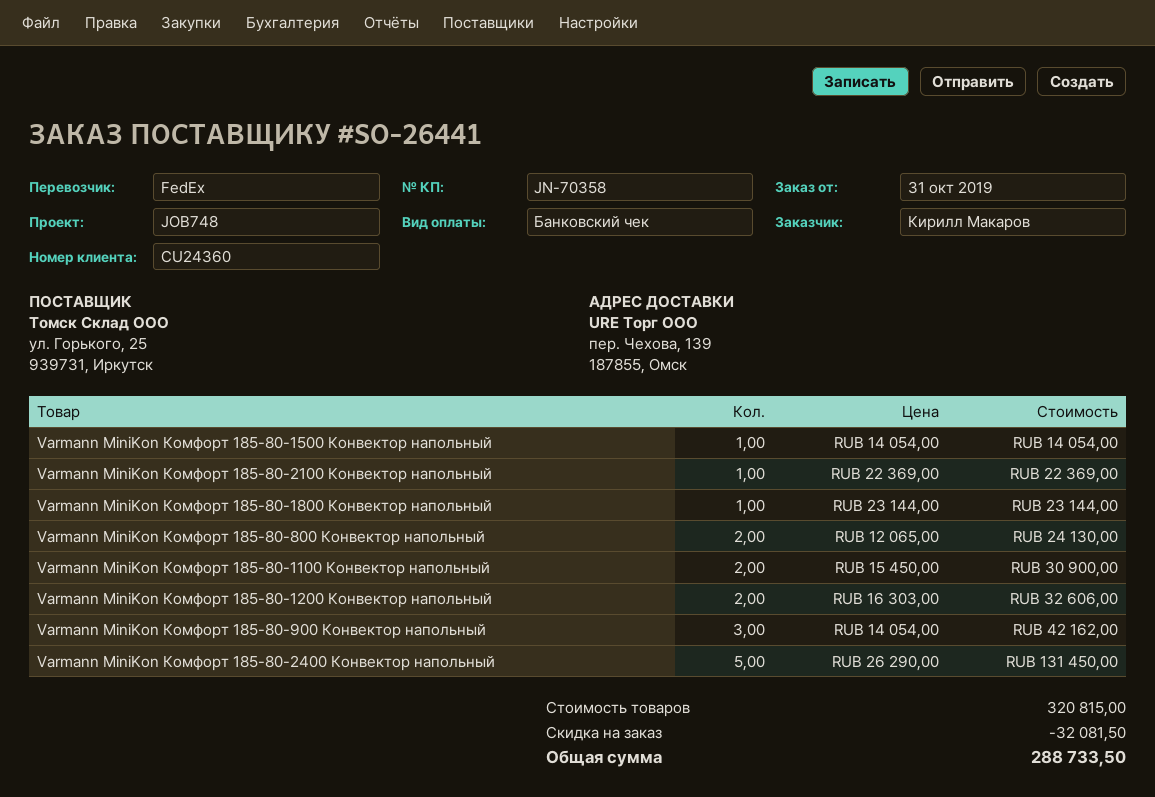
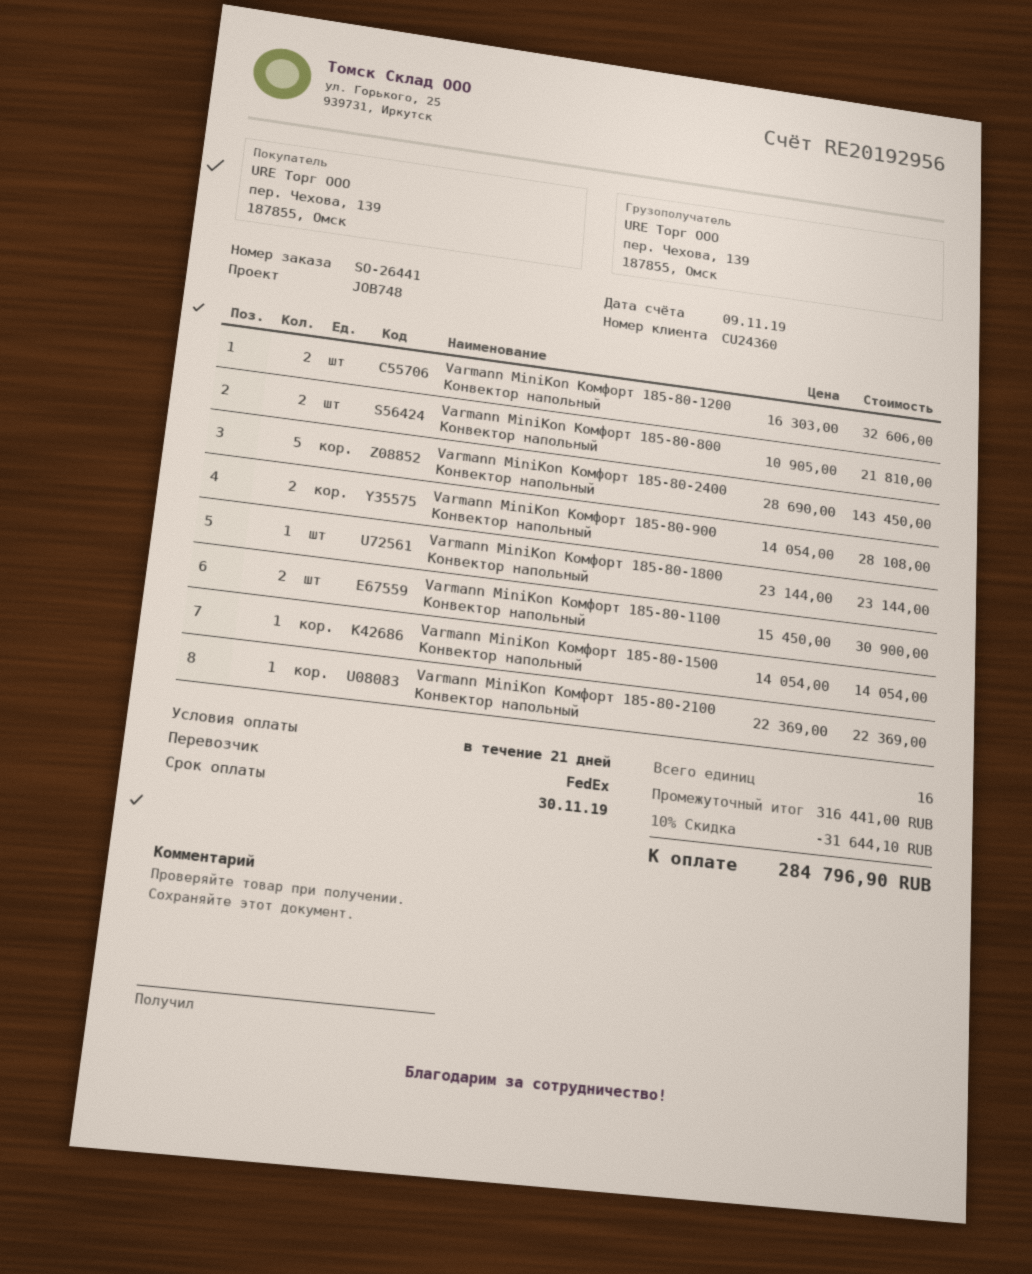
Varmann MiniKon Комфорт 185-80-800 Конвектор напольный: 2 x 12065.00 = 24130.00 -> 2 x 10905.00 = 21810.00
Varmann MiniKon Комфорт 185-80-900 Конвектор напольный: 3 x 14054.00 = 42162.00 -> 2 x 14054.00 = 28108.00
Varmann MiniKon Комфорт 185-80-2400 Конвектор напольный: 5 x 26290.00 = 131450.00 -> 5 x 28690.00 = 143450.00
subtotal: 320815.00 -> 316441.00
discount: 32081.50 -> 31644.10
total: 288733.50 -> 284796.90

